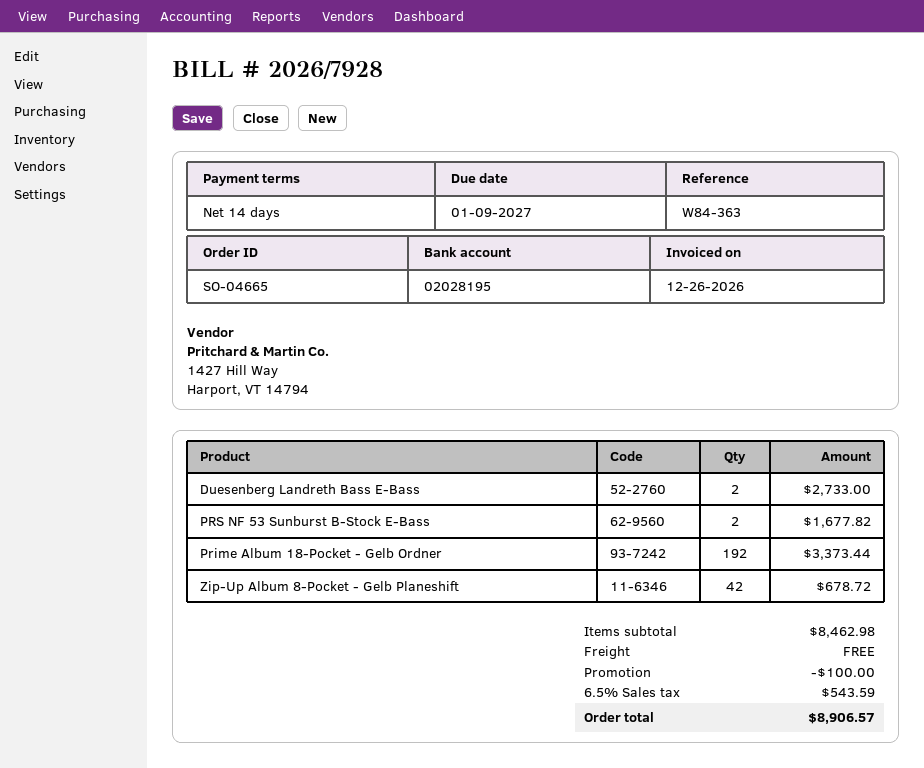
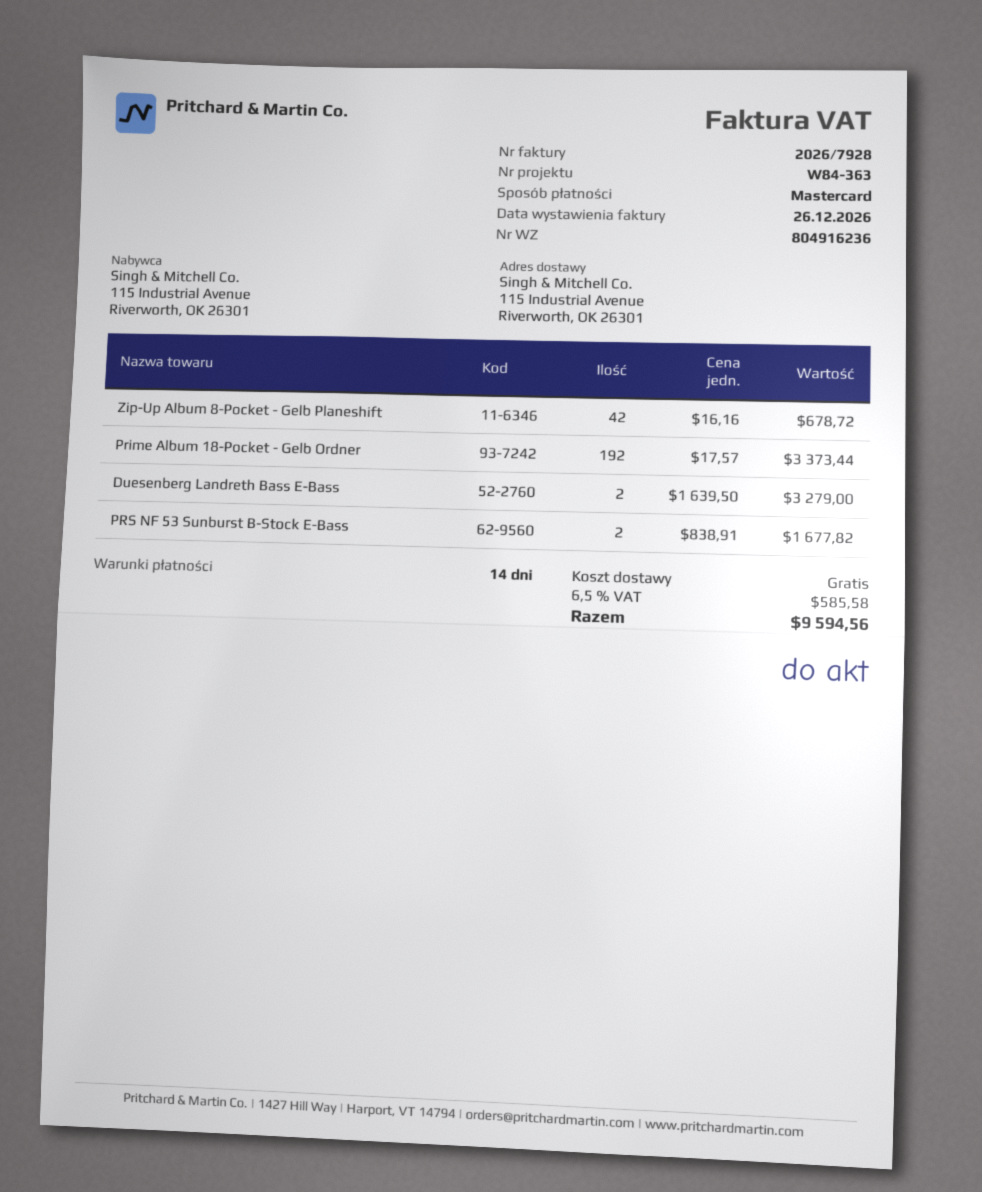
Duesenberg Landreth Bass E-Bass: 2 for 2733.00 -> 2 for 3279.00
discount: 100.00 -> none
tax: 6.5% = 543.59 -> 6.5% = 585.58
total: 8906.57 -> 9594.56

